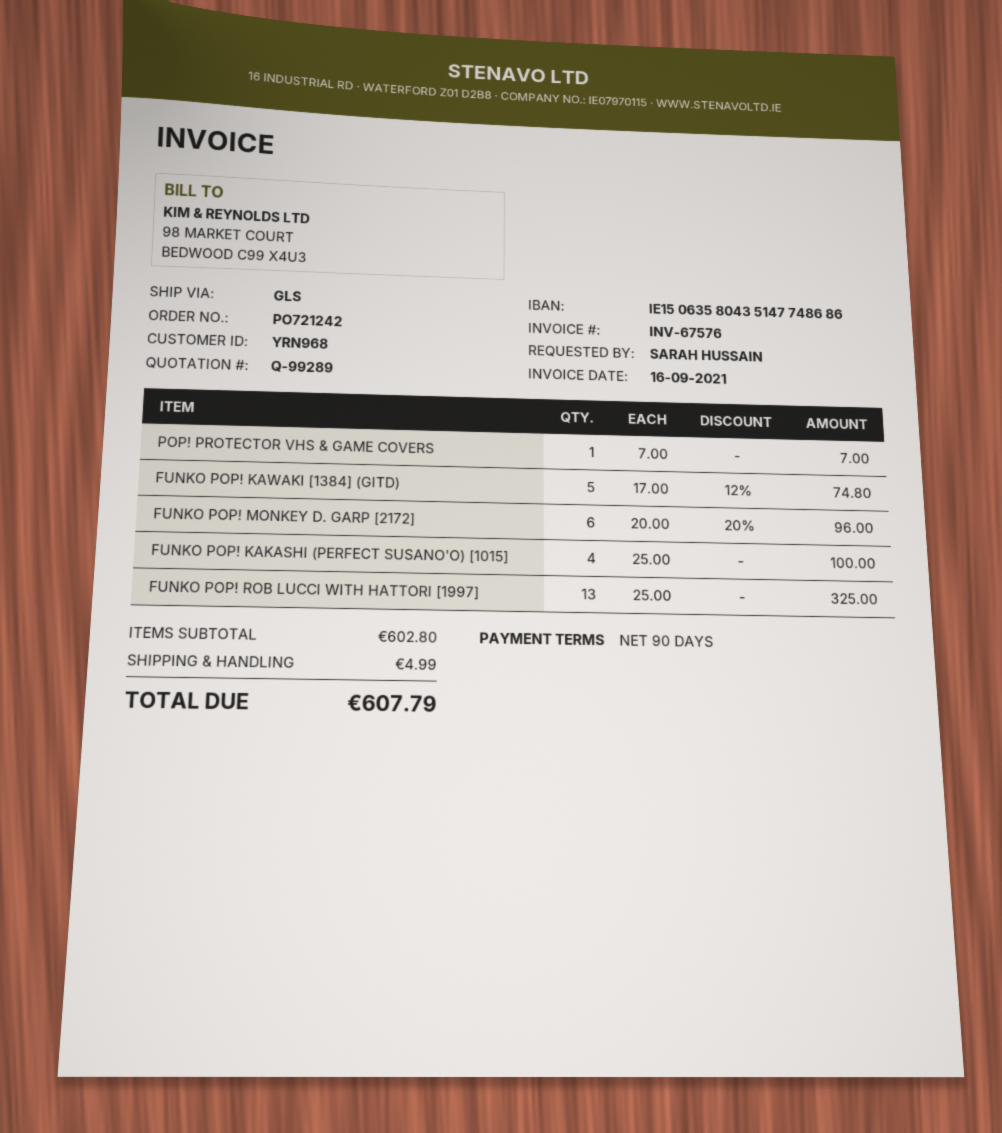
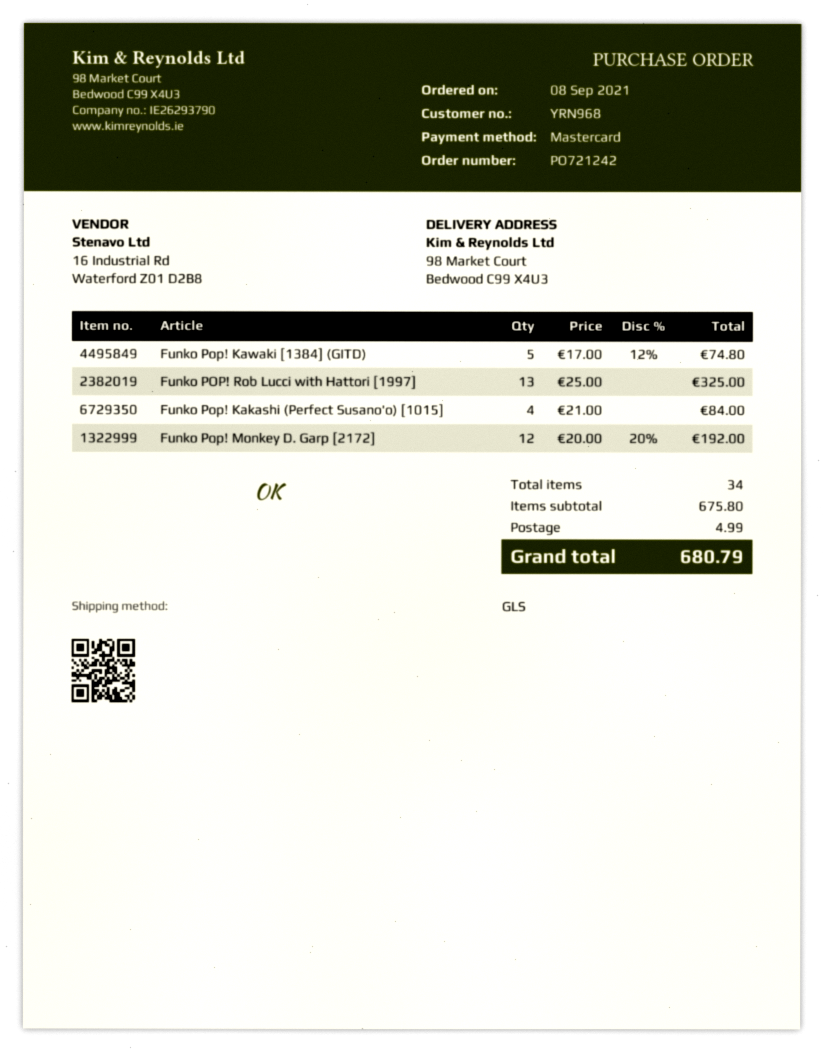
POP! PROTECTOR VHS & GAME COVERS: 1 x 7.00 = 7.00 -> none
FUNKO POP! MONKEY D. GARP [2172]: 6 x 20.00 - 20% = 96.00 -> 12 x 20.00 - 20% = 192.00
FUNKO POP! KAKASHI (PERFECT SUSANO'O) [1015]: 4 x 25.00 = 100.00 -> 4 x 21.00 = 84.00
subtotal: 602.80 -> 675.80
total: 607.79 -> 680.79

